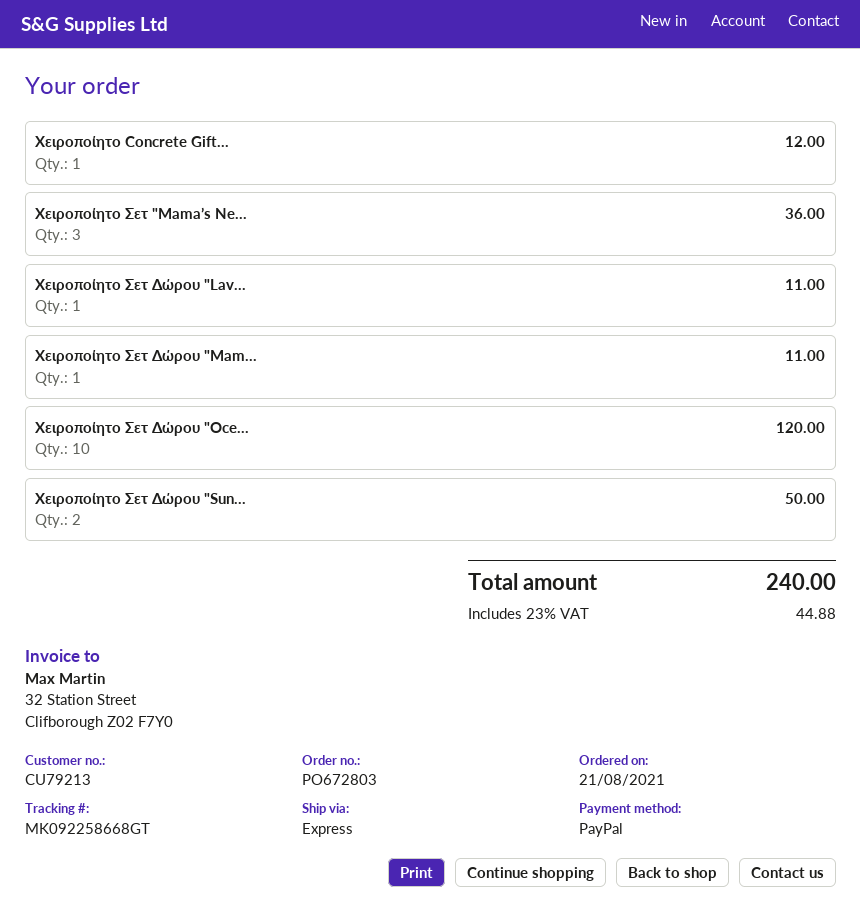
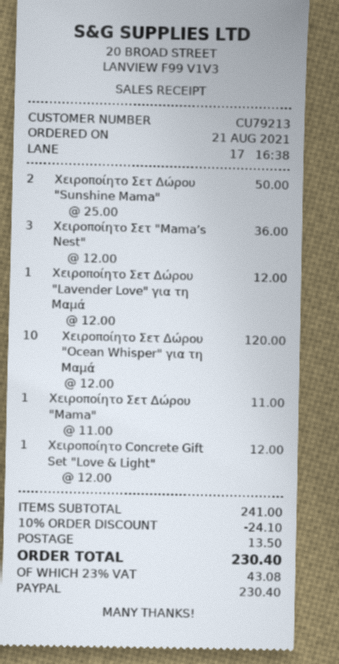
Χειροποίητο Σετ Δώρου "Lav...: 1 for 11.00 -> 1 for 12.00
discount: none -> 10% = 24.10
shipping: none -> 13.50
tax: 23% = 44.88 -> 23% = 43.08
total: 240.00 -> 230.40

